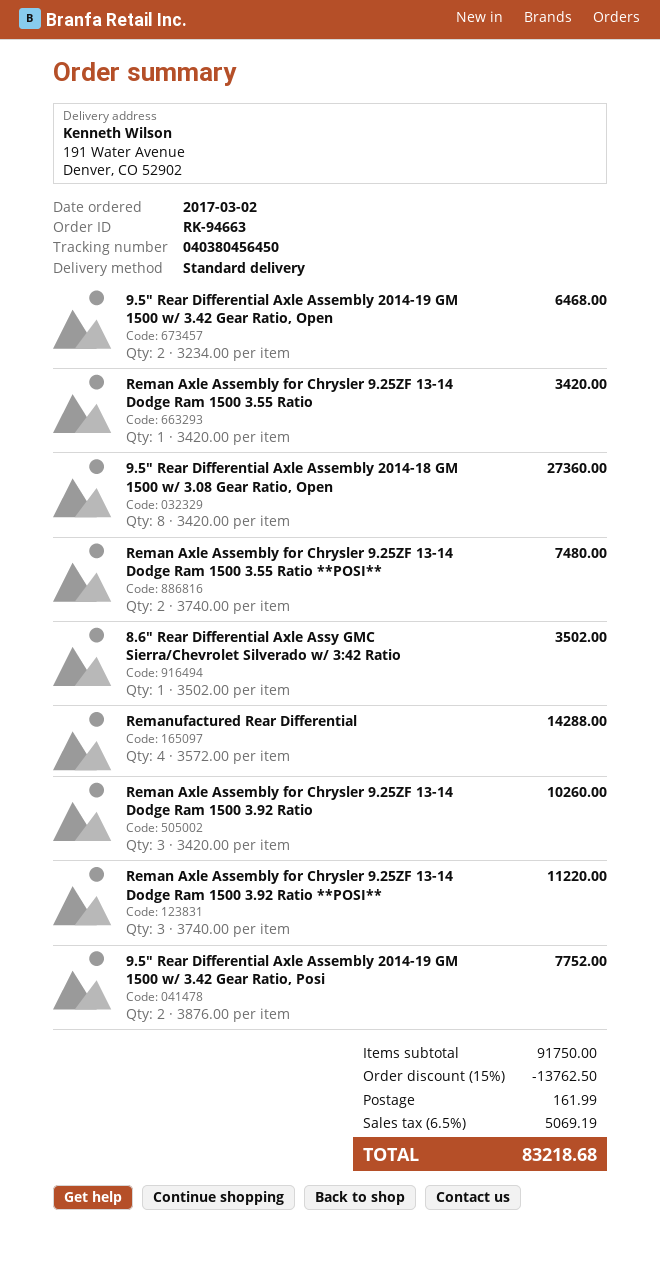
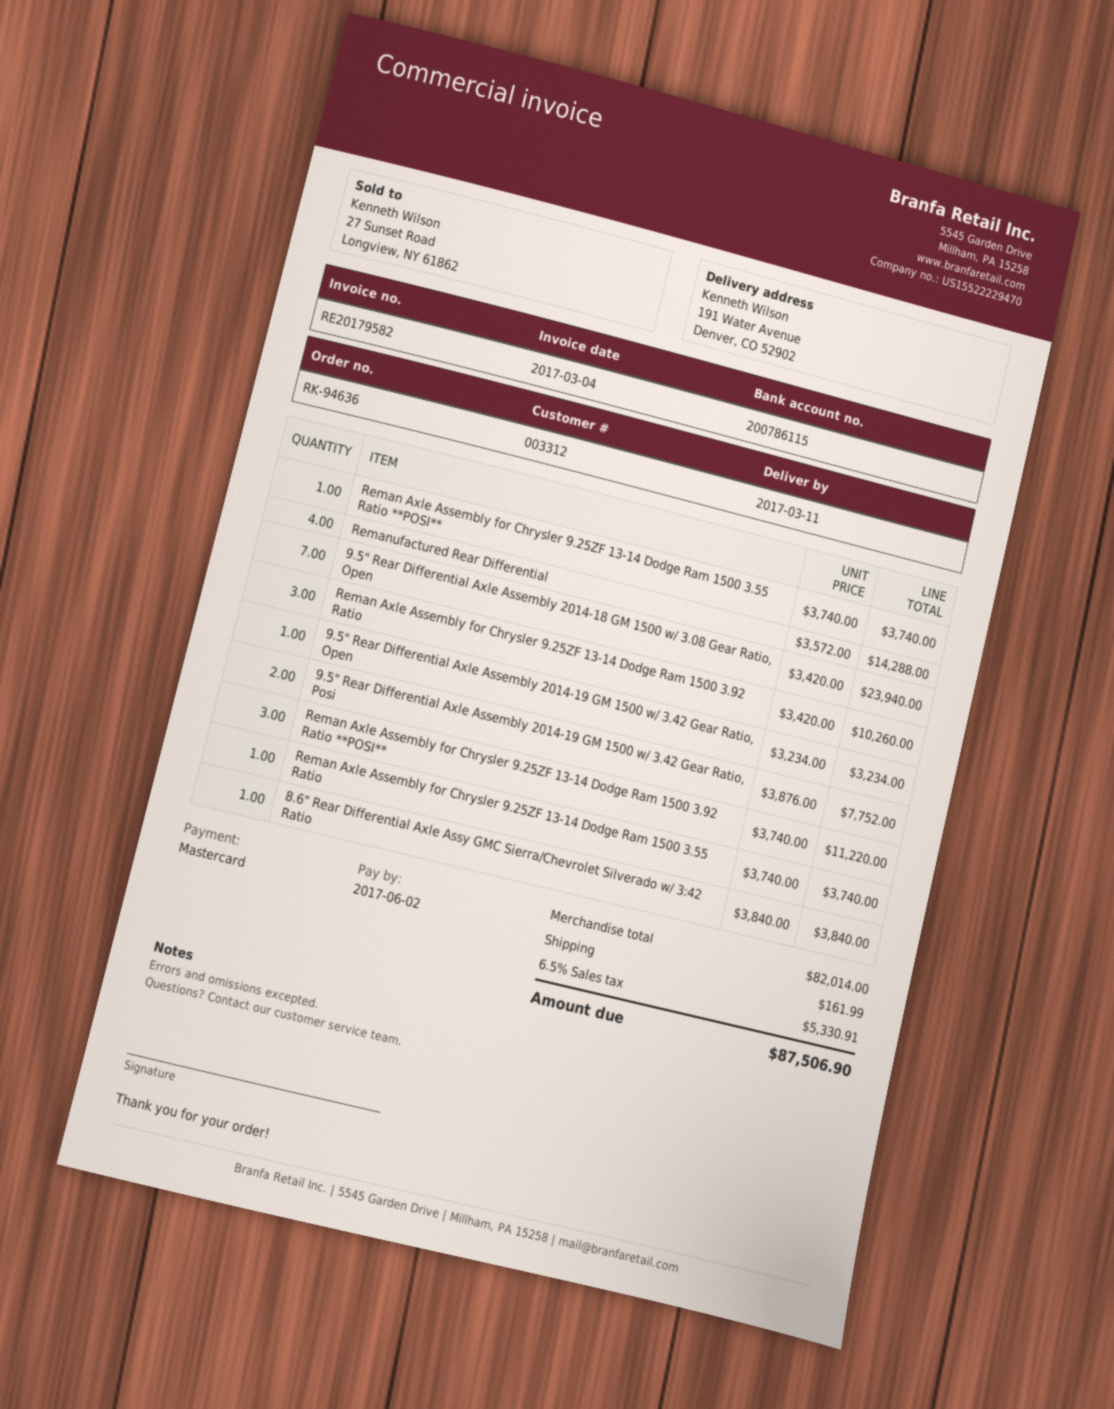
order number: RK-94663 -> RK-94636
9.5" Rear Differential Axle Assembly 2014-19 GM 1500 w/ 3.42 Gear Ratio, Open: 2 x 3234.00 = 6468.00 -> 1 x 3234.00 = 3234.00
Reman Axle Assembly for Chrysler 9.25ZF 13-14 Dodge Ram 1500 3.55 Ratio: 1 x 3420.00 = 3420.00 -> 1 x 3740.00 = 3740.00
9.5" Rear Differential Axle Assembly 2014-18 GM 1500 w/ 3.08 Gear Ratio, Open: 8 x 3420.00 = 27360.00 -> 7 x 3420.00 = 23940.00
Reman Axle Assembly for Chrysler 9.25ZF 13-14 Dodge Ram 1500 3.55 Ratio **POSI**: 2 x 3740.00 = 7480.00 -> 1 x 3740.00 = 3740.00
8.6" Rear Differential Axle Assy GMC Sierra/Chevrolet Silverado w/ 3:42 Ratio: 1 x 3502.00 = 3502.00 -> 1 x 3840.00 = 3840.00
subtotal: 91750.00 -> 82014.00
discount: 15% = 13762.50 -> none
tax: 6.5% = 5069.19 -> 6.5% = 5330.91
total: 83218.68 -> 87506.90

